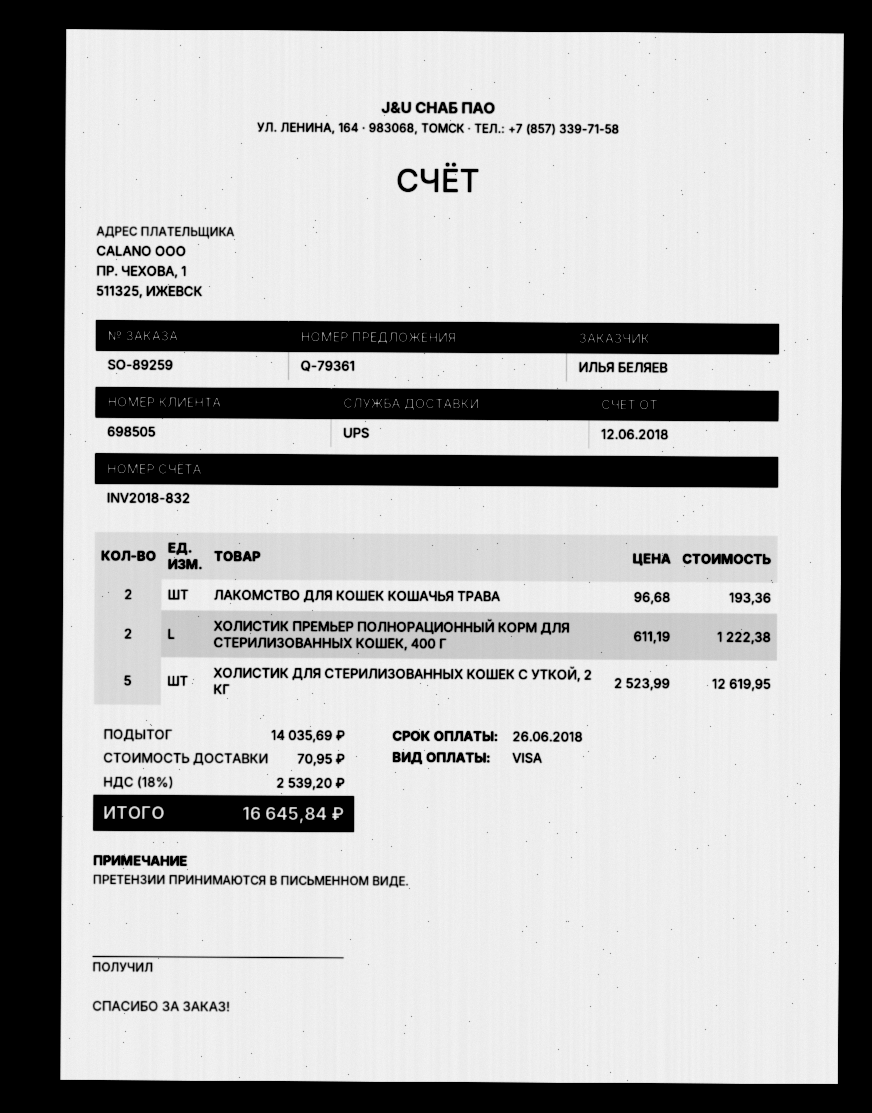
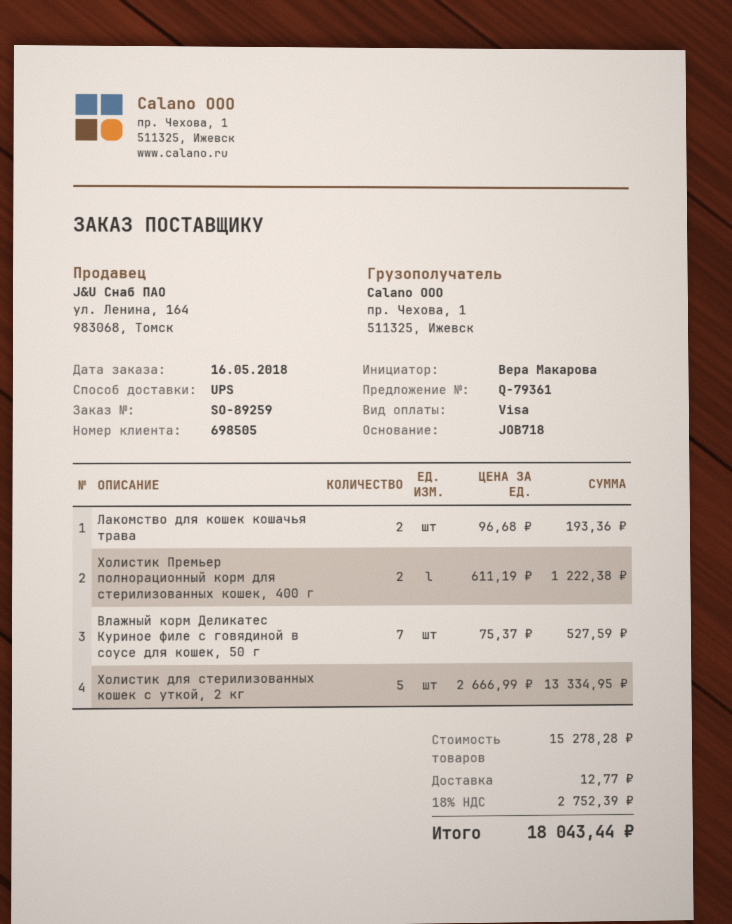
ordered by: ИЛЬЯ БЕЛЯЕВ -> Вера Макарова
ХОЛИСТИК ДЛЯ СТЕРИЛИЗОВАННЫХ КОШЕК С УТКОЙ, 2 КГ: 5 x 2523.99 = 12619.95 -> 5 x 2666.99 = 13334.95
Влажный корм Деликатес Куриное филе с говядиной в соусе для кошек, 50 г: none -> 7 x 75.37 = 527.59
subtotal: 14035.69 -> 15278.28
shipping: 70.95 -> 12.77
tax: 18% = 2539.20 -> 18% = 2752.39
total: 16645.84 -> 18043.44

